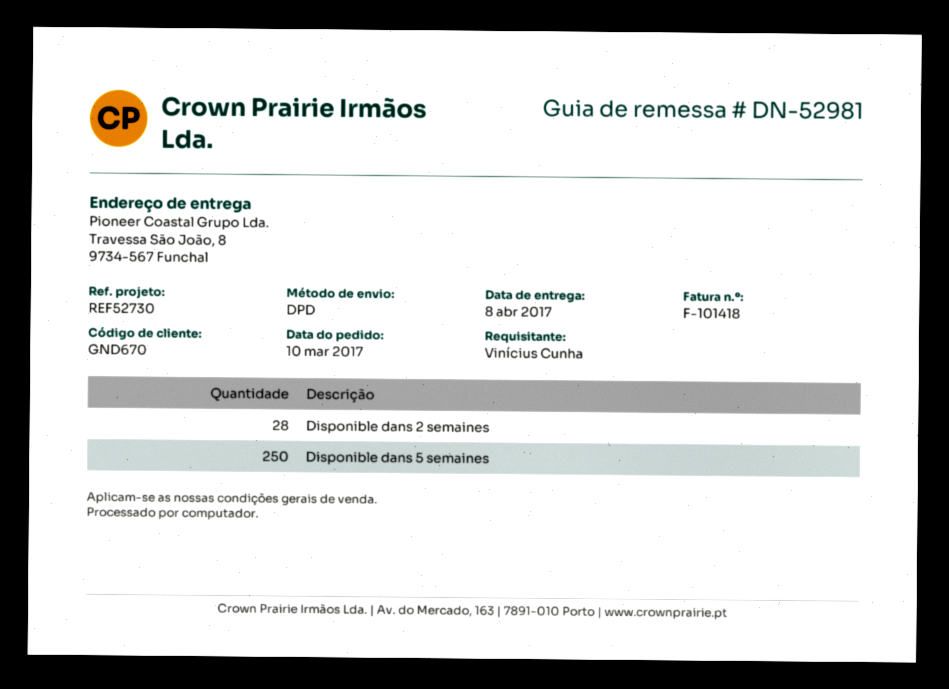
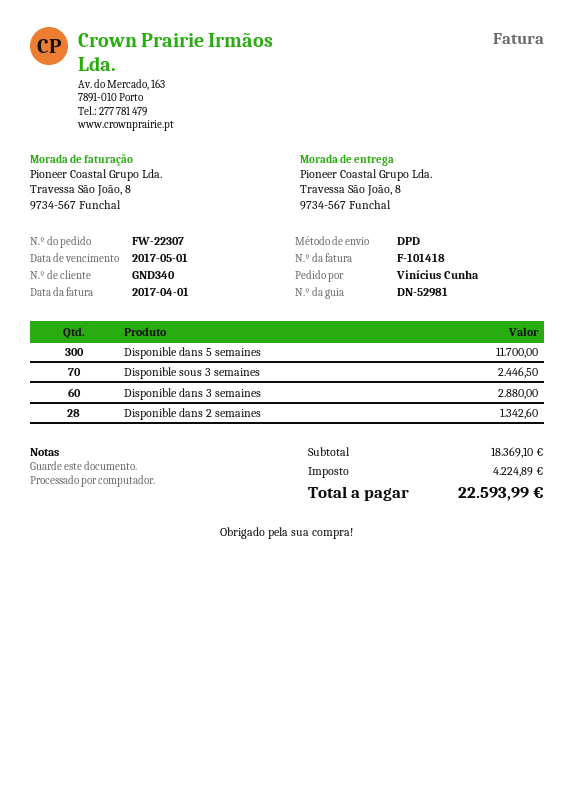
customer number: GND670 -> GND340
Disponible dans 5 semaines: 250 -> 300
Disponible sous 3 semaines: none -> 70
Disponible dans 3 semaines: none -> 60

